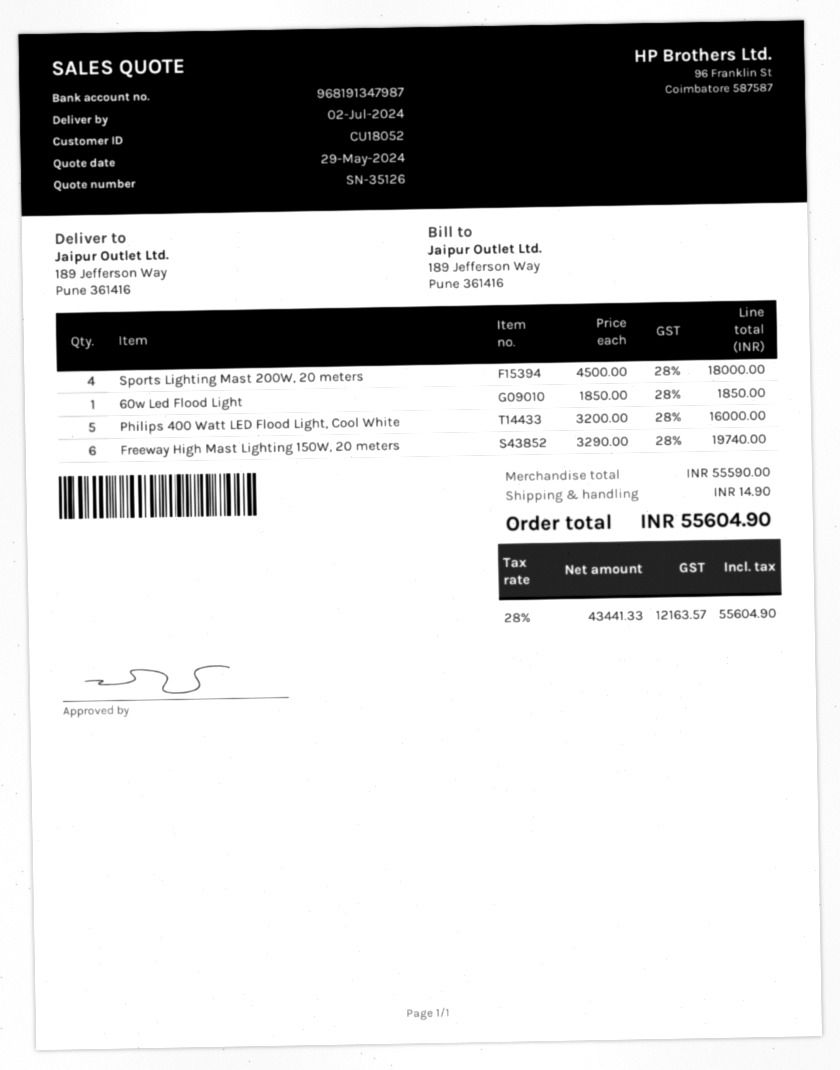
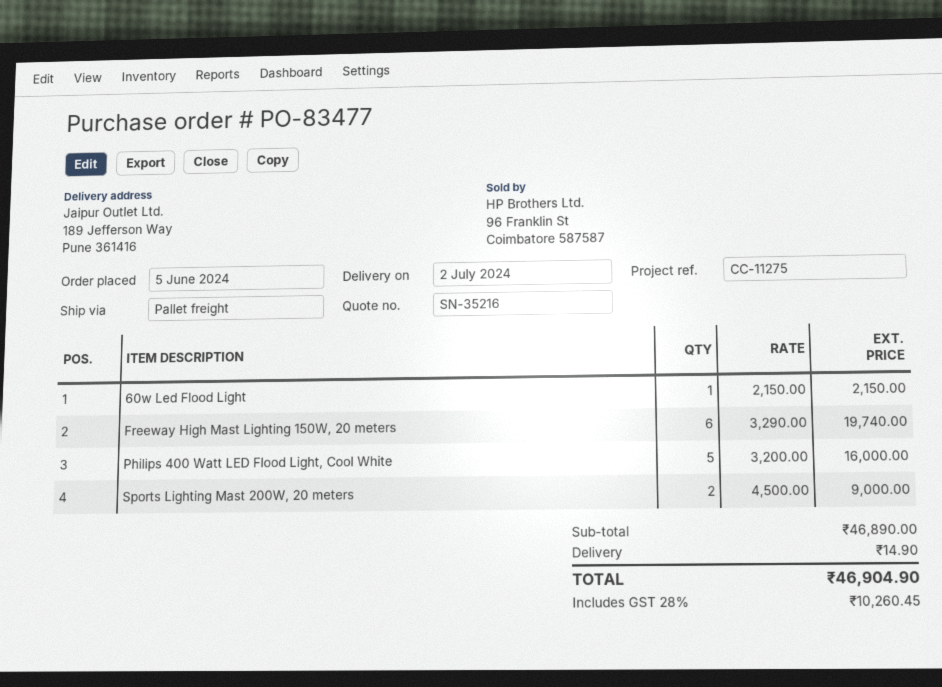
quote number: SN-35126 -> SN-35216
Sports Lighting Mast 200W, 20 meters: 4 x 4500.00 = 18000.00 -> 2 x 4500.00 = 9000.00
60w Led Flood Light: 1 x 1850.00 = 1850.00 -> 1 x 2150.00 = 2150.00
subtotal: 55590.00 -> 46890.00
tax: 28% = 12163.57 -> 28% = 10260.45
total: 55604.90 -> 46904.90

